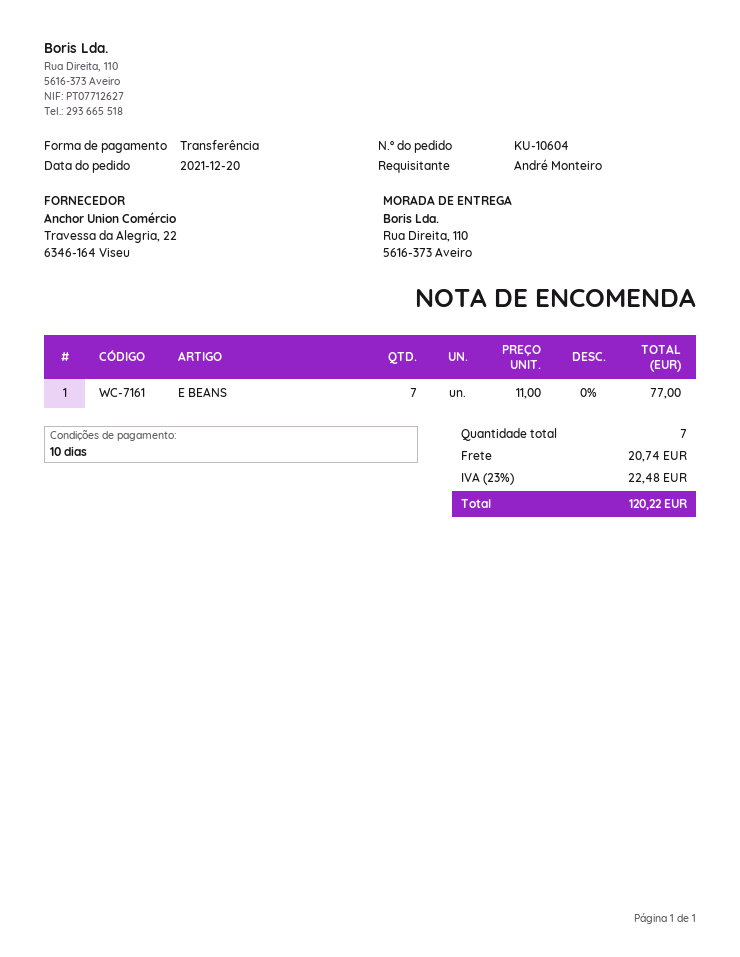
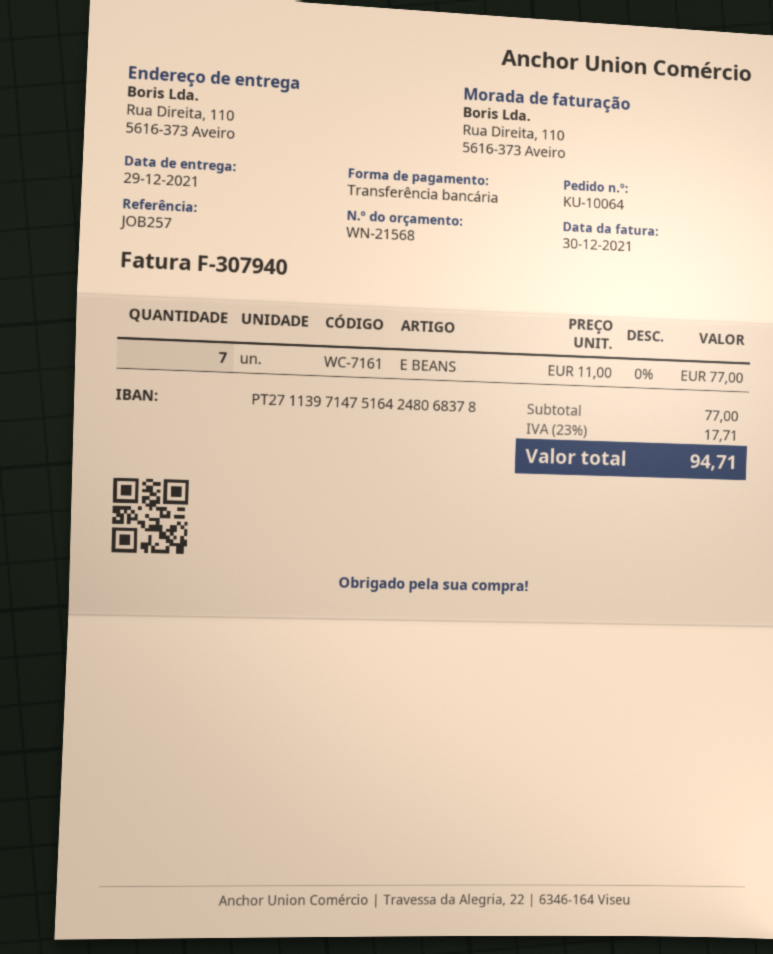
order number: KU-10604 -> KU-10064
shipping: 20.74 -> none
tax: 23% = 22.48 -> 23% = 17.71
total: 120.22 -> 94.71

